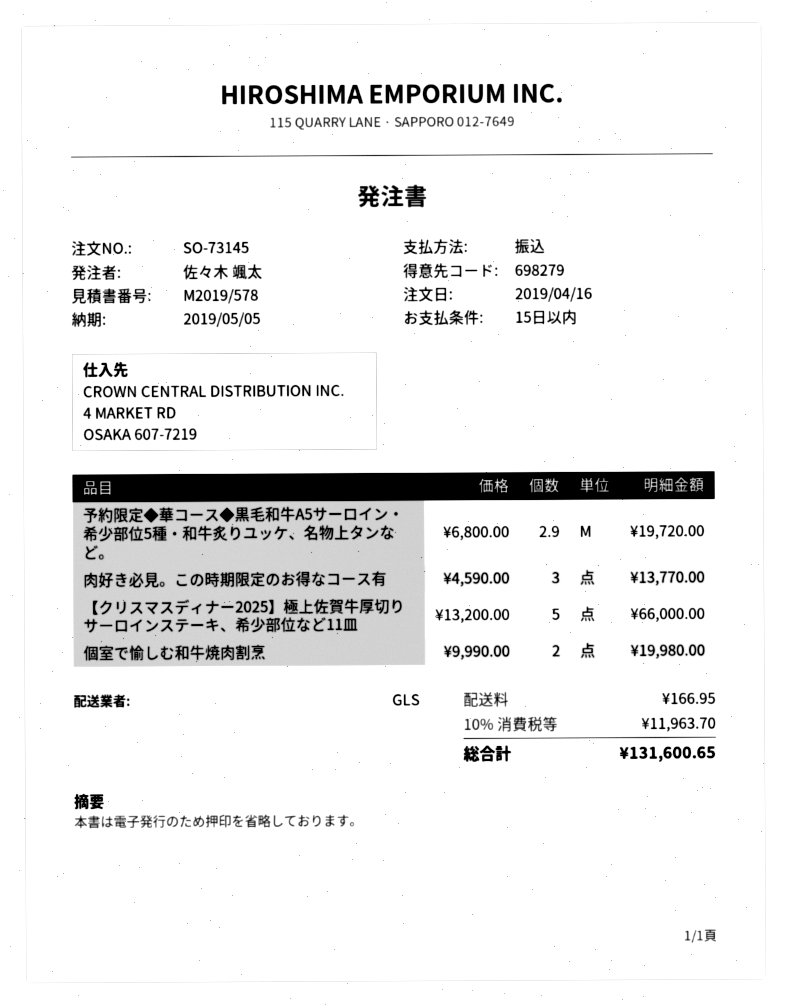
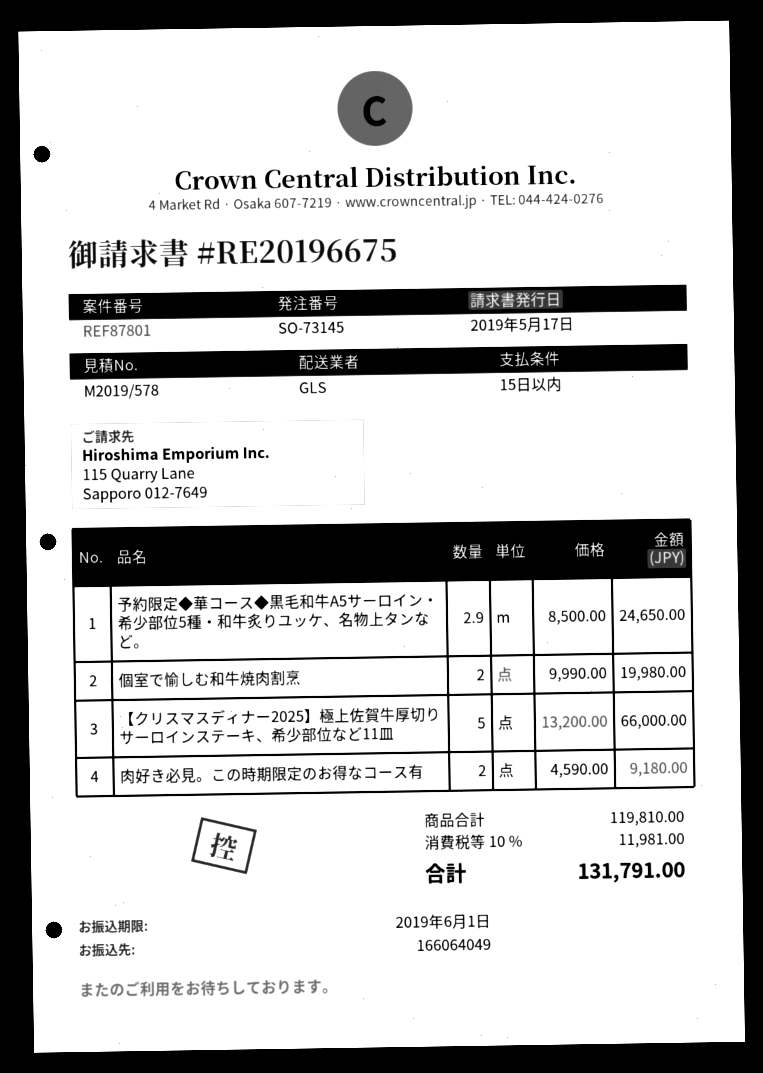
予約限定◆華コース◆黒毛和牛A5サーロイン・希少部位5種・和牛炙りユッケ、名物上タンなど。: 2.9 x 6800.00 = 19720.00 -> 2.9 x 8500.00 = 24650.00
肉好き必見。この時期限定のお得なコース有: 3 x 4590.00 = 13770.00 -> 2 x 4590.00 = 9180.00
shipping: 166.95 -> none
tax: 10% = 11963.70 -> 10% = 11981.00
total: 131600.65 -> 131791.00

